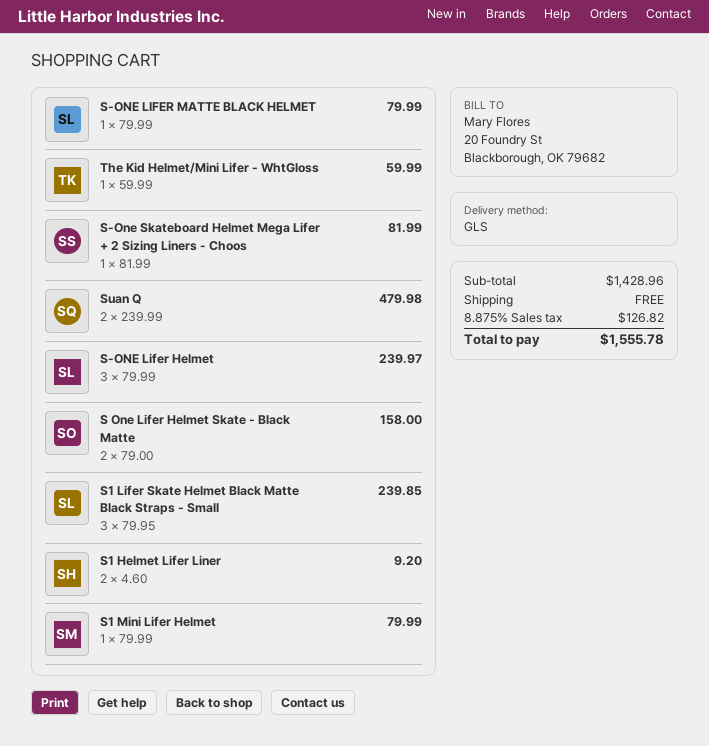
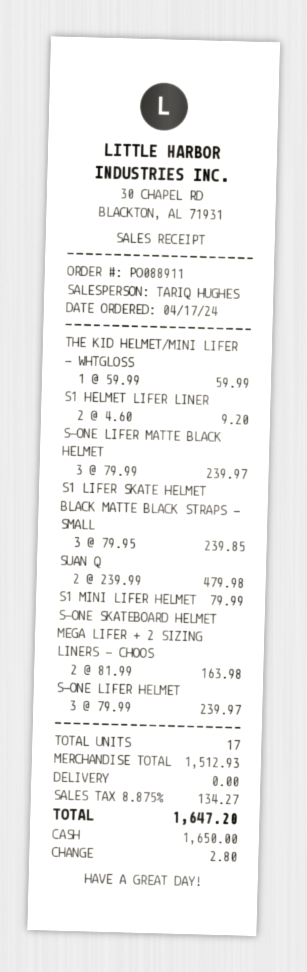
S-ONE LIFER MATTE BLACK HELMET: 1 x 79.99 = 79.99 -> 3 x 79.99 = 239.97
S-One Skateboard Helmet Mega Lifer + 2 Sizing Liners - Choos: 1 x 81.99 = 81.99 -> 2 x 81.99 = 163.98
S One Lifer Helmet Skate - Black Matte: 2 x 79.00 = 158.00 -> none
subtotal: 1428.96 -> 1512.93
tax: 8.875% = 126.82 -> 8.875% = 134.27
total: 1555.78 -> 1647.20

